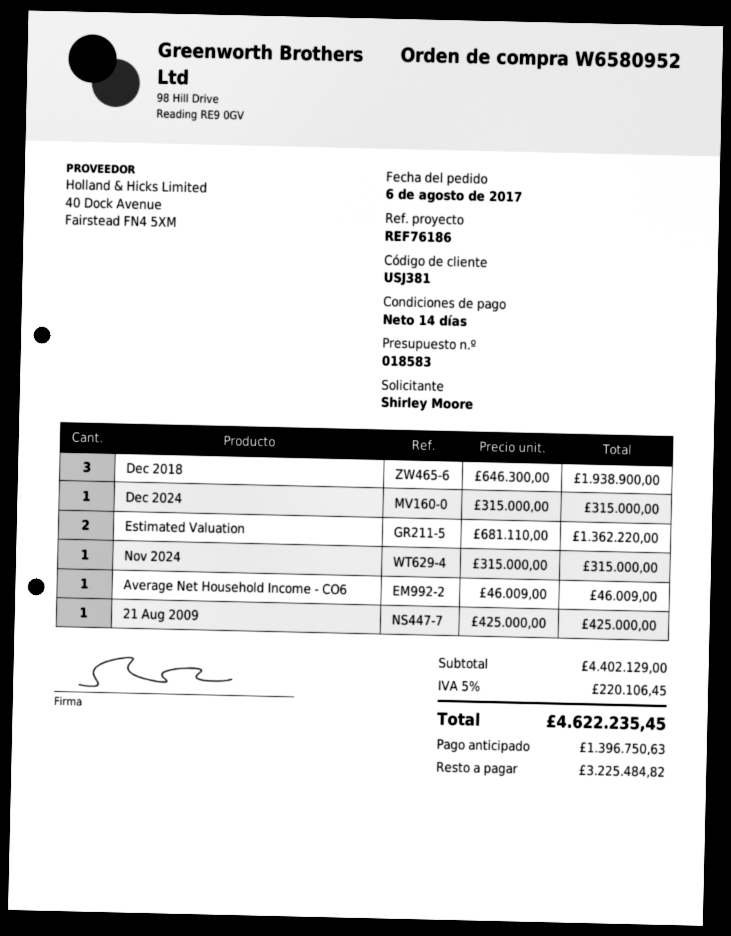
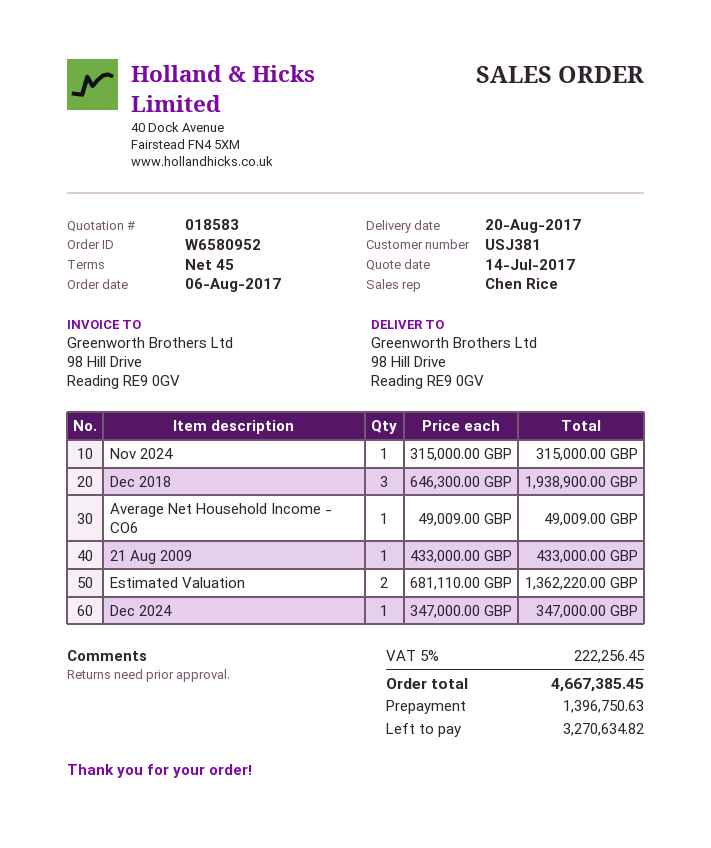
payment terms: 14 days -> 45 days
Dec 2024: 1 x 315000.00 = 315000.00 -> 1 x 347000.00 = 347000.00
Average Net Household Income - CO6: 1 x 46009.00 = 46009.00 -> 1 x 49009.00 = 49009.00
21 Aug 2009: 1 x 425000.00 = 425000.00 -> 1 x 433000.00 = 433000.00
tax: 5% = 220106.45 -> 5% = 222256.45
total: 4622235.45 -> 4667385.45
balance: 3225484.82 -> 3270634.82

